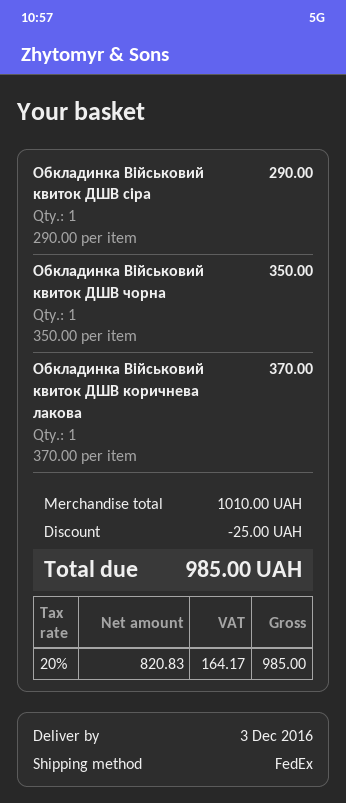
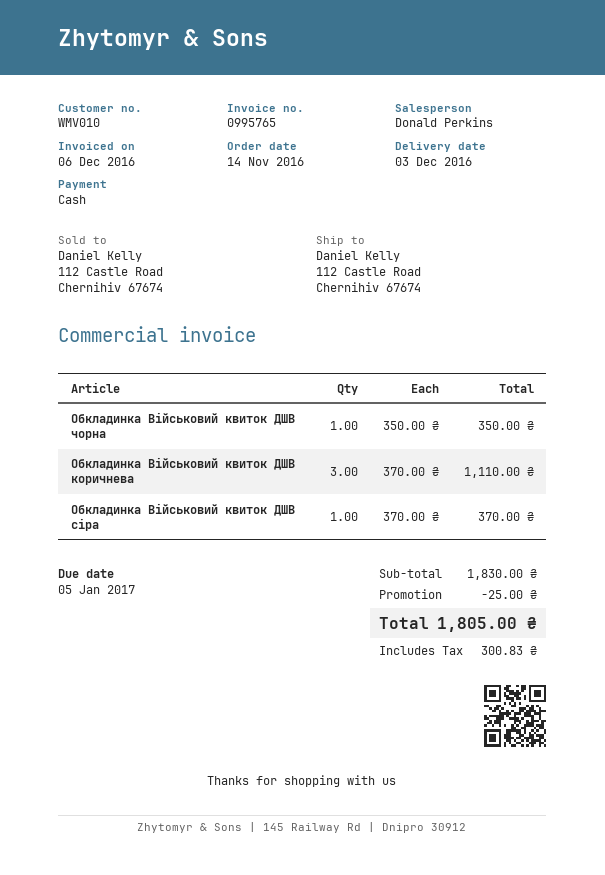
Обкладинка Військовий квиток ДШВ сіра: 1 x 290.00 = 290.00 -> 1 x 370.00 = 370.00
Обкладинка Військовий квиток ДШВ коричнева лакова: 1 x 370.00 = 370.00 -> none
Обкладинка Військовий квиток ДШВ коричнева: none -> 3 x 370.00 = 1110.00
subtotal: 1010.00 -> 1830.00
tax: 164.17 -> 300.83
total: 985.00 -> 1805.00

